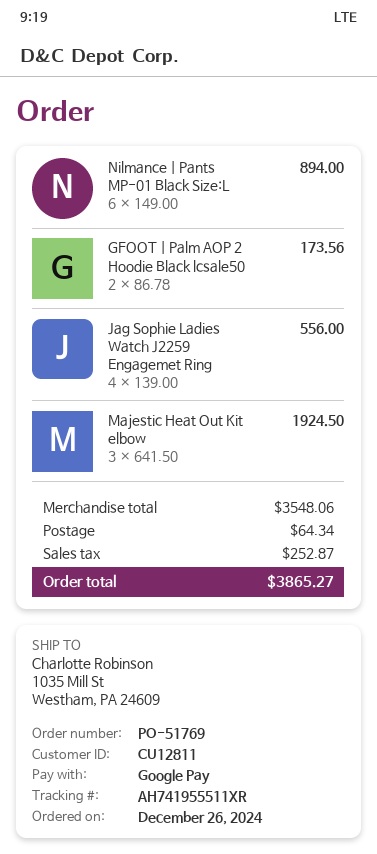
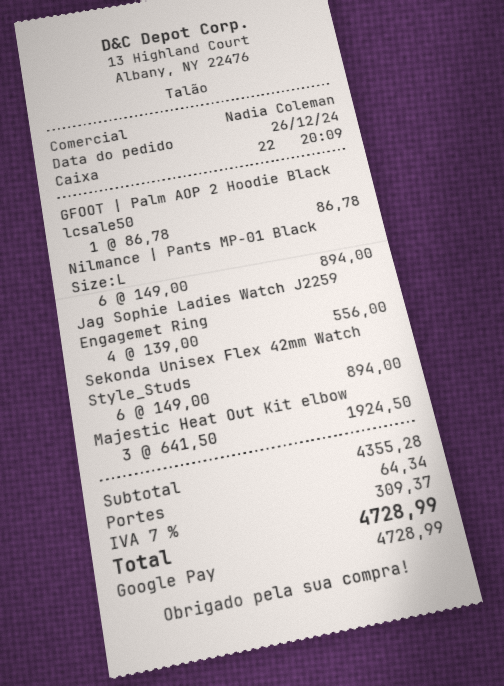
GFOOT | Palm AOP 2 Hoodie Black lcsale50: 2 x 86.78 = 173.56 -> 1 x 86.78 = 86.78
Sekonda Unisex Flex 42mm Watch Style_Studs: none -> 6 x 149.00 = 894.00
subtotal: 3548.06 -> 4355.28
tax: 252.87 -> 309.37
total: 3865.27 -> 4728.99

